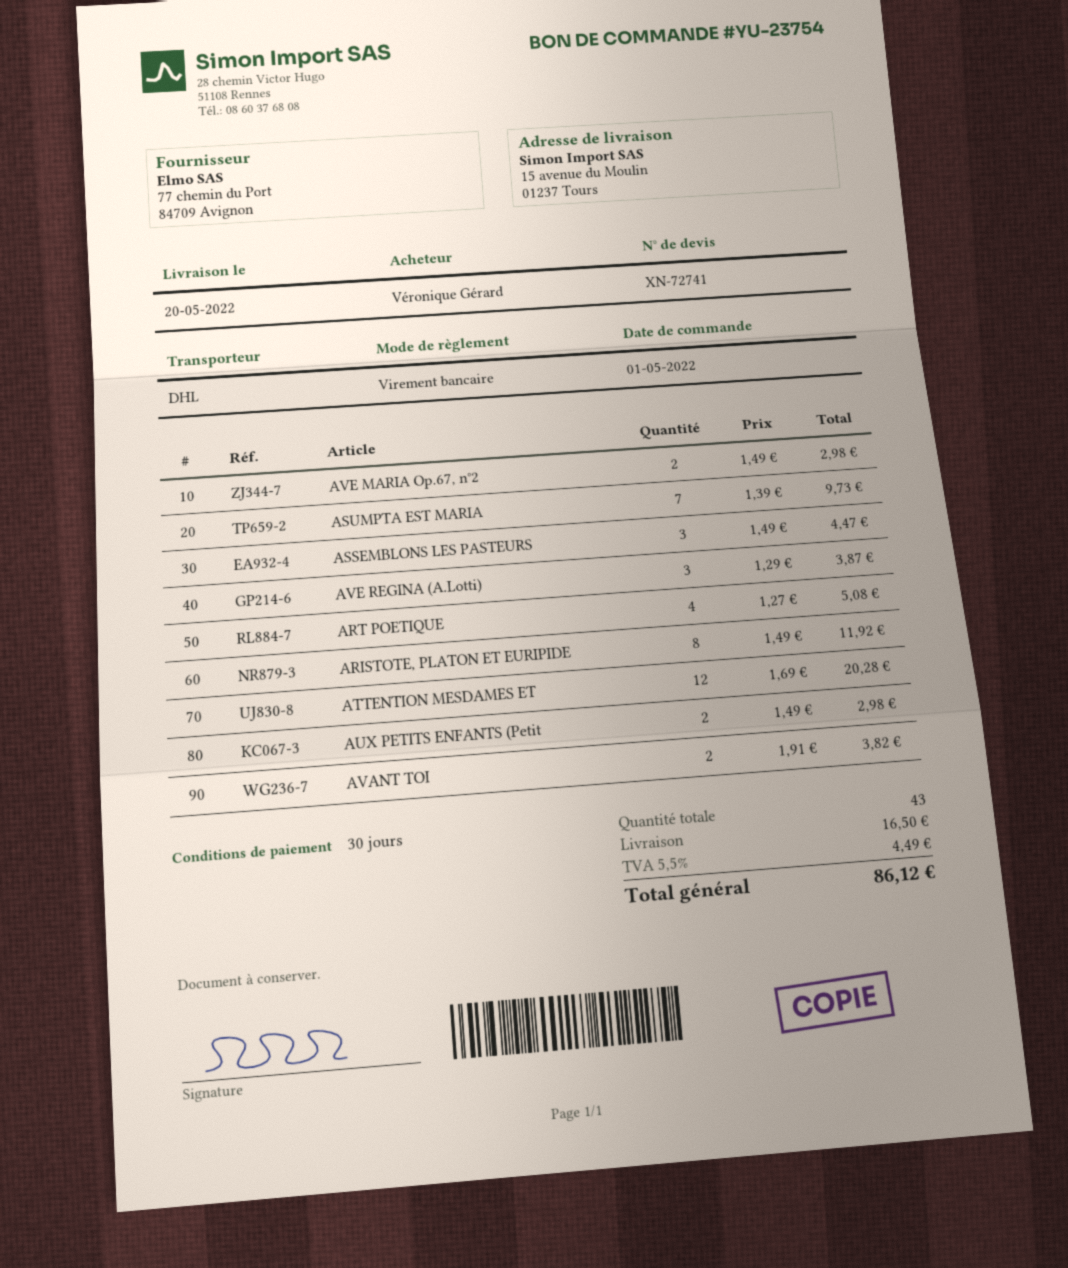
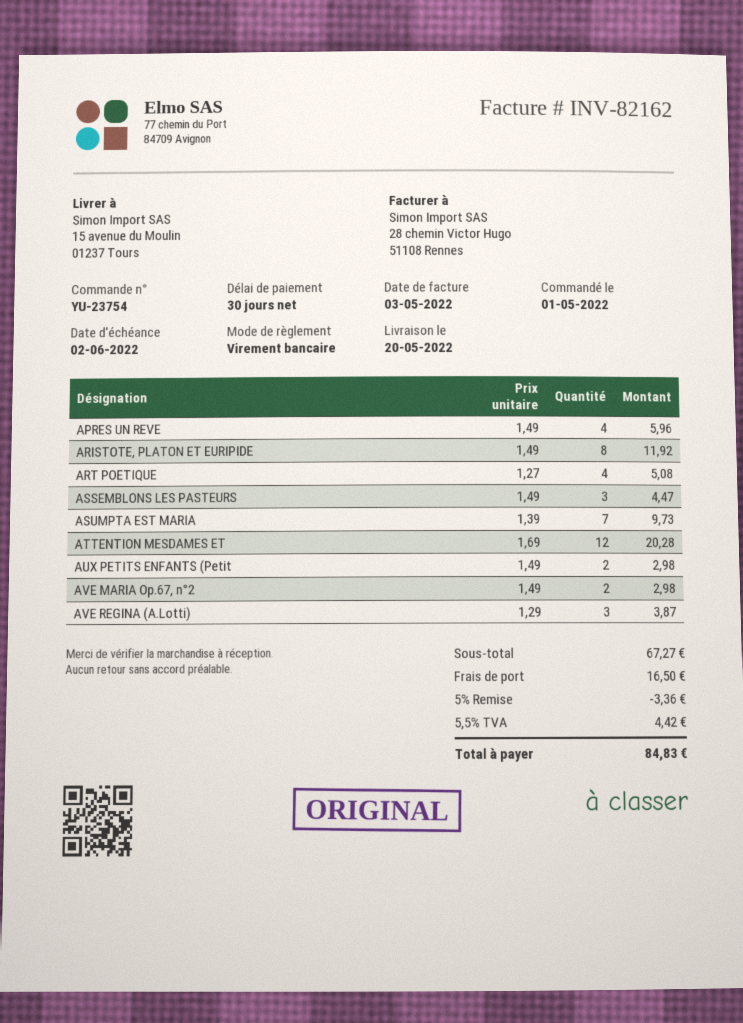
AVANT TOI: 2 x 1.91 = 3.82 -> none
APRES UN REVE: none -> 4 x 1.49 = 5.96
discount: none -> 5% = 3.36
tax: 5.5% = 4.49 -> 5.5% = 4.42
total: 86.12 -> 84.83

